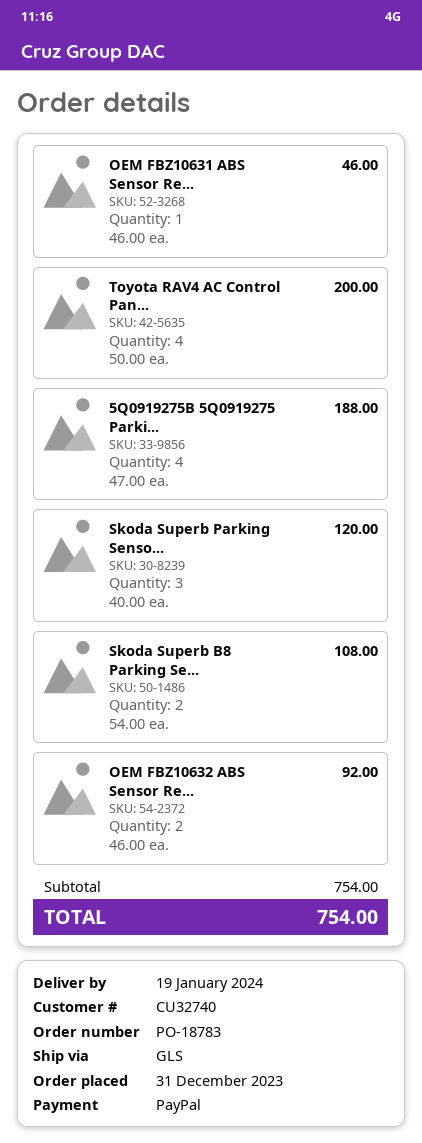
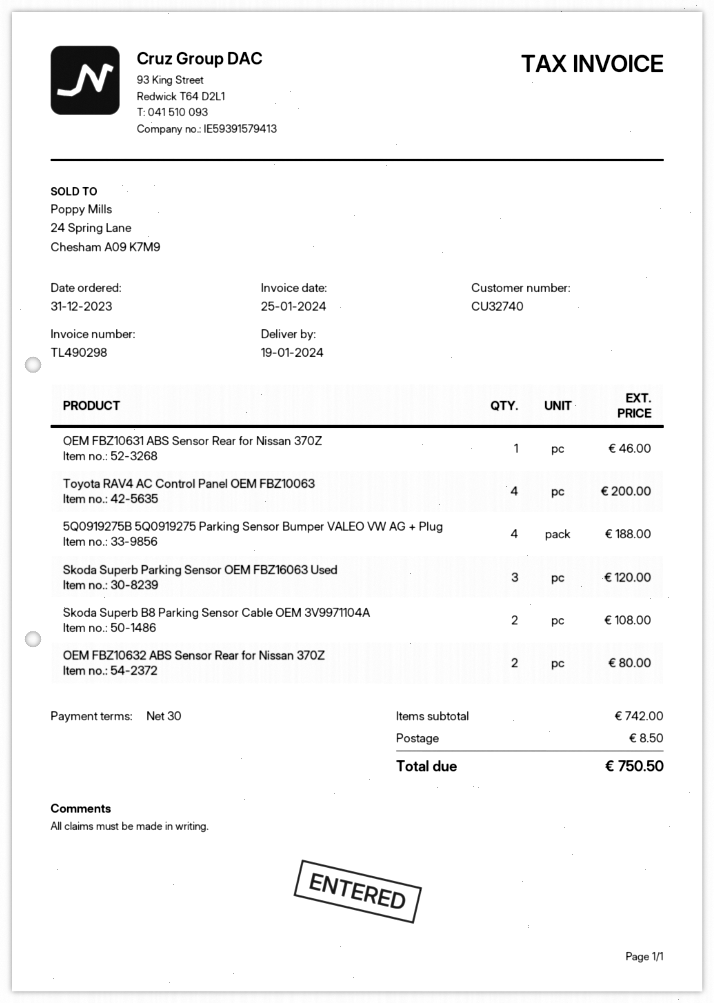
OEM FBZ10632 ABS Sensor Re...: 2 for 92.00 -> 2 for 80.00
subtotal: 754.00 -> 742.00
shipping: none -> 8.50
total: 754.00 -> 750.50

